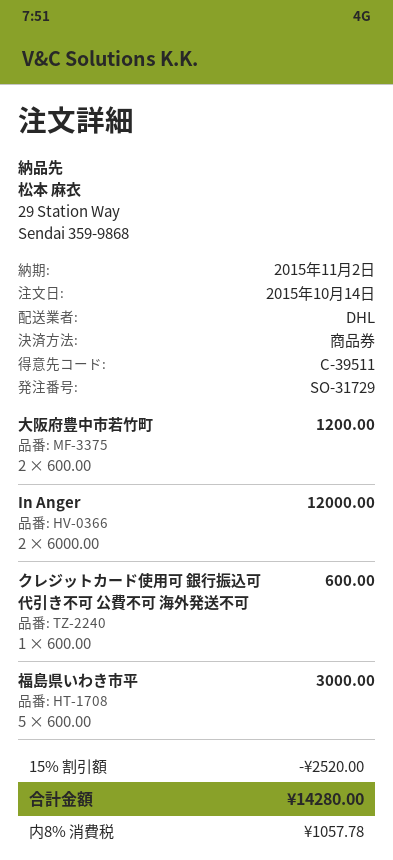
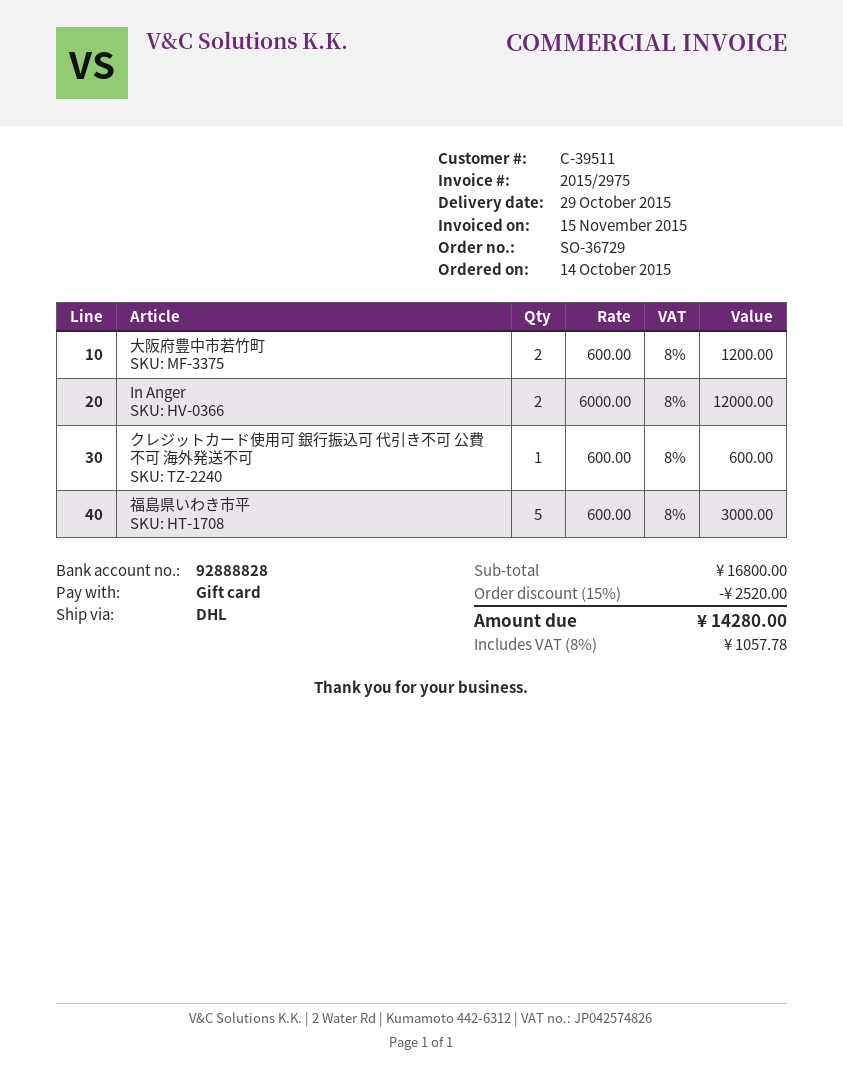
order number: SO-31729 -> SO-36729
delivery date: 2015-11-02 -> 2015-10-29

